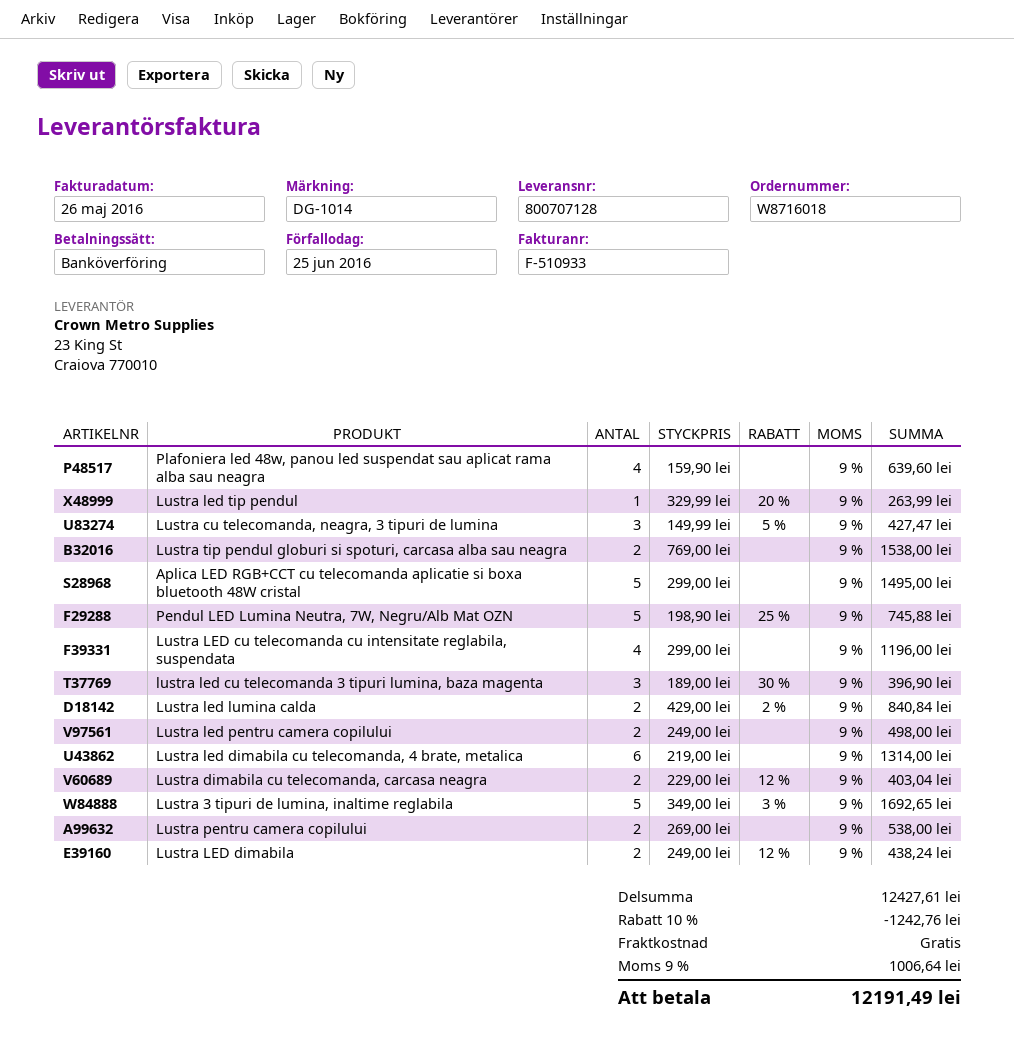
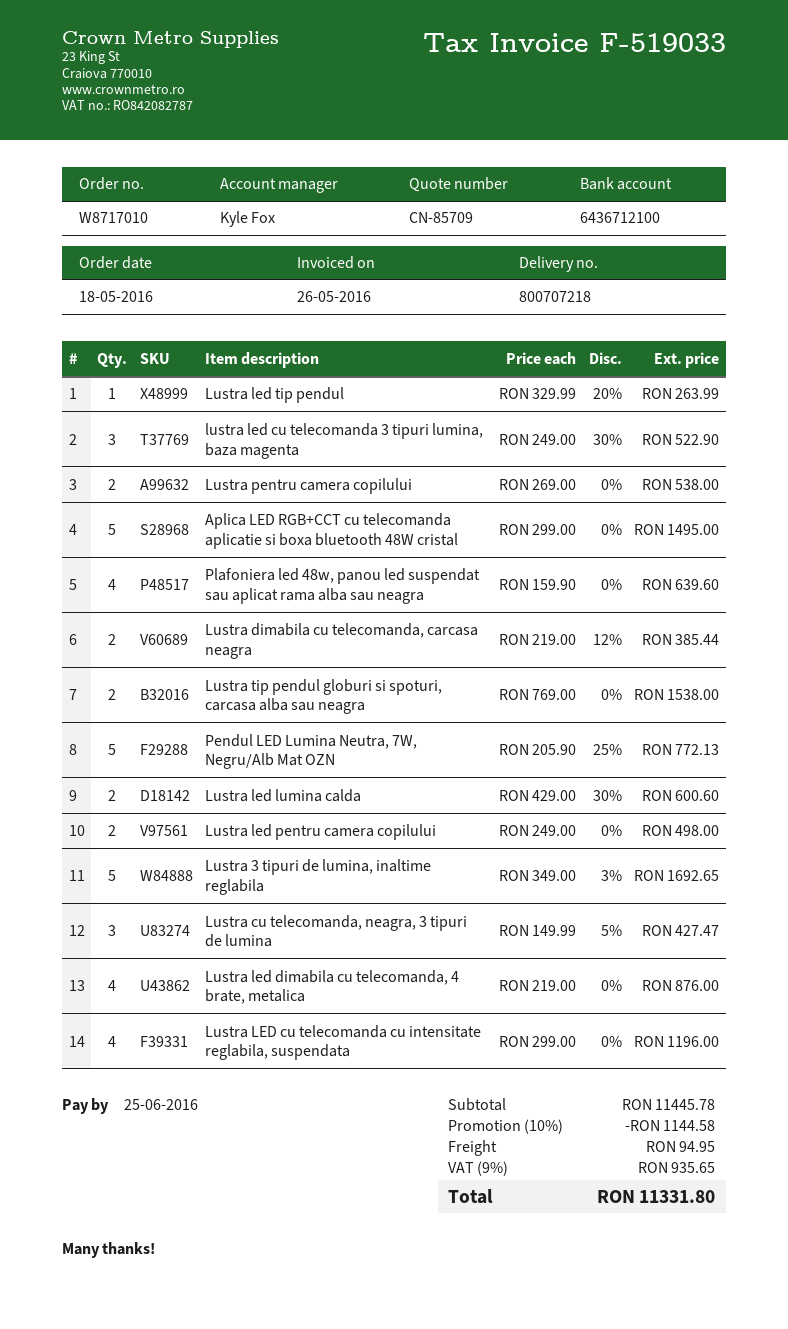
order number: W8716018 -> W8717010
delivery note number: 800707128 -> 800707218
invoice number: F-510933 -> F-519033
Pendul LED Lumina Neutra, 7W, Negru/Alb Mat OZN: 5 x 198.90 - 25% = 745.88 -> 5 x 205.90 - 25% = 772.13
lustra led cu telecomanda 3 tipuri lumina, baza magenta: 3 x 189.00 - 30% = 396.90 -> 3 x 249.00 - 30% = 522.90
Lustra led lumina calda: 2 x 429.00 - 2% = 840.84 -> 2 x 429.00 - 30% = 600.60
Lustra led dimabila cu telecomanda, 4 brate, metalica: 6 x 219.00 = 1314.00 -> 4 x 219.00 = 876.00
Lustra dimabila cu telecomanda, carcasa neagra: 2 x 229.00 - 12% = 403.04 -> 2 x 219.00 - 12% = 385.44
Lustra LED dimabila: 2 x 249.00 - 12% = 438.24 -> none
subtotal: 12427.61 -> 11445.78
discount: 10% = 1242.76 -> 10% = 1144.58
shipping: 0.00 -> 94.95
tax: 9% = 1006.64 -> 9% = 935.65
total: 12191.49 -> 11331.80

